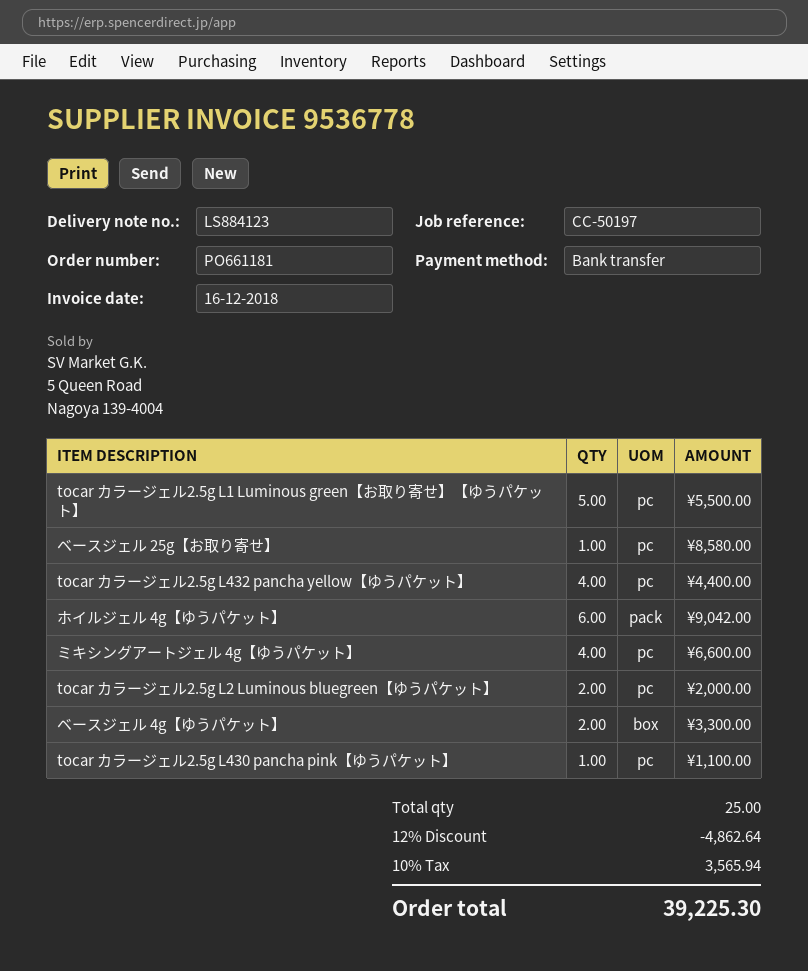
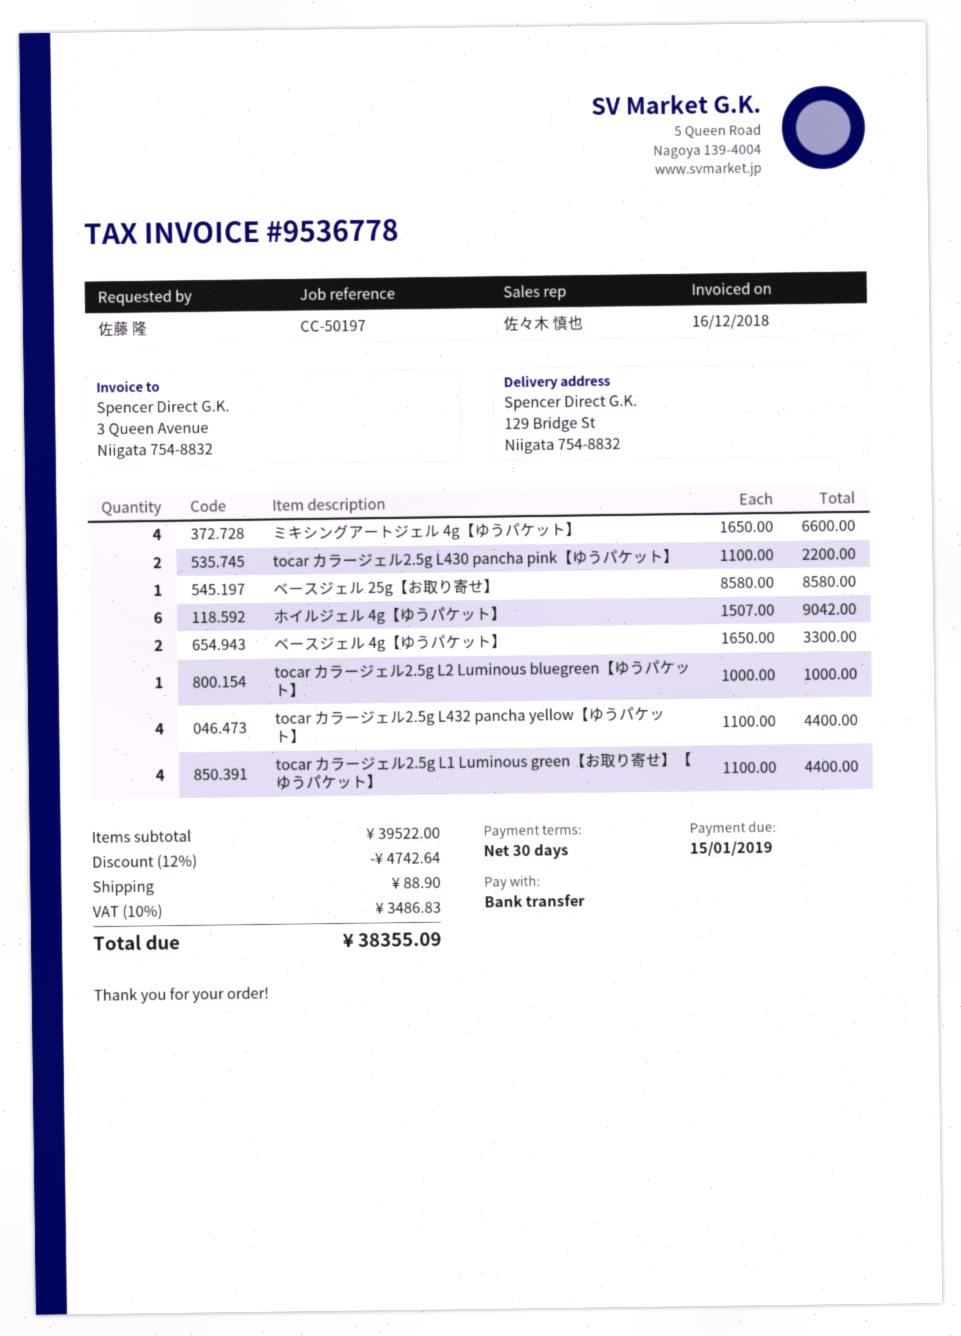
tocar カラージェル2.5g L1 Luminous green【お取り寄せ】【ゆうパケット】: 5 for 5500.00 -> 4 for 4400.00
tocar カラージェル2.5g L2 Luminous bluegreen【ゆうパケット】: 2 for 2000.00 -> 1 for 1000.00
tocar カラージェル2.5g L430 pancha pink【ゆうパケット】: 1 for 1100.00 -> 2 for 2200.00
discount: 12% = 4862.64 -> 12% = 4742.64
shipping: none -> 88.90
tax: 10% = 3565.94 -> 10% = 3486.83
total: 39225.30 -> 38355.09

